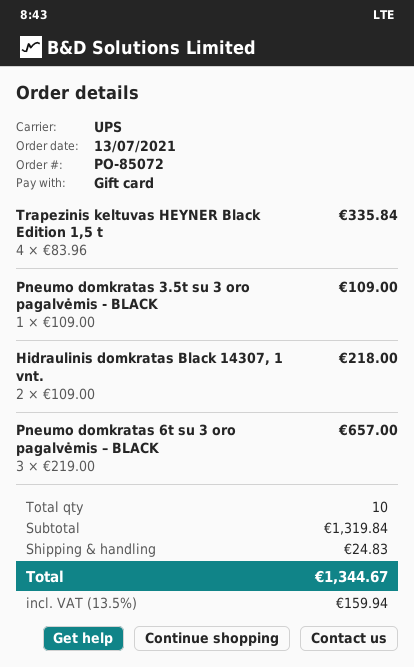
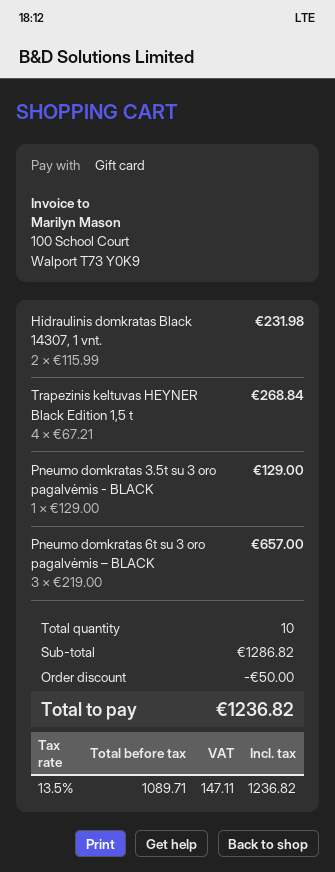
Trapezinis keltuvas HEYNER Black Edition 1,5 t: 4 x 83.96 = 335.84 -> 4 x 67.21 = 268.84
Pneumo domkratas 3.5t su 3 oro pagalvėmis - BLACK: 1 x 109.00 = 109.00 -> 1 x 129.00 = 129.00
Hidraulinis domkratas Black 14307, 1 vnt.: 2 x 109.00 = 218.00 -> 2 x 115.99 = 231.98
subtotal: 1319.84 -> 1286.82
discount: none -> 50.00
shipping: 24.83 -> none
tax: 13.5% = 159.94 -> 13.5% = 147.11
total: 1344.67 -> 1236.82

